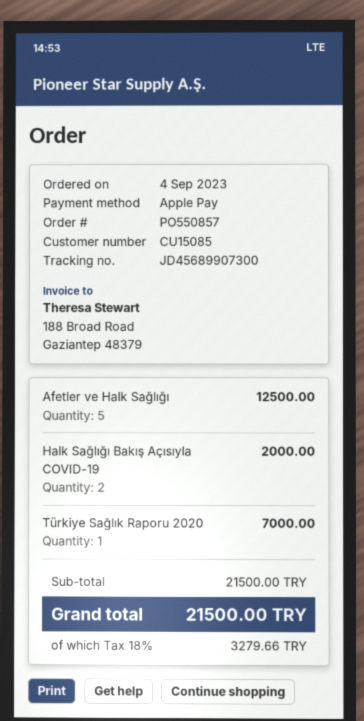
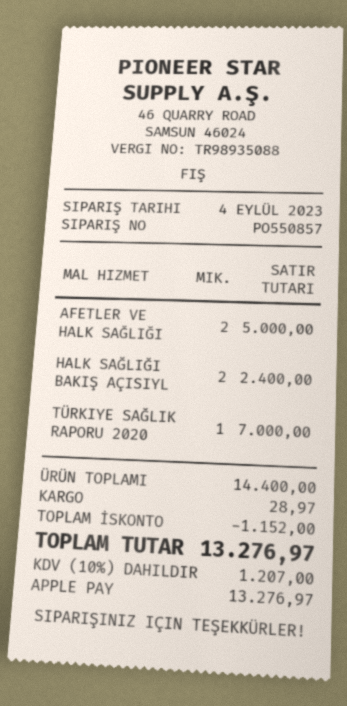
Afetler ve Halk Sağlığı: 5 for 12500.00 -> 2 for 5000.00
Halk Sağlığı Bakış Açısıyla COVID-19: 2 for 2000.00 -> 2 for 2400.00
subtotal: 21500.00 -> 14400.00
discount: none -> 1152.00
shipping: none -> 28.97
tax: 18% = 3279.66 -> 10% = 1207.00
total: 21500.00 -> 13276.97

